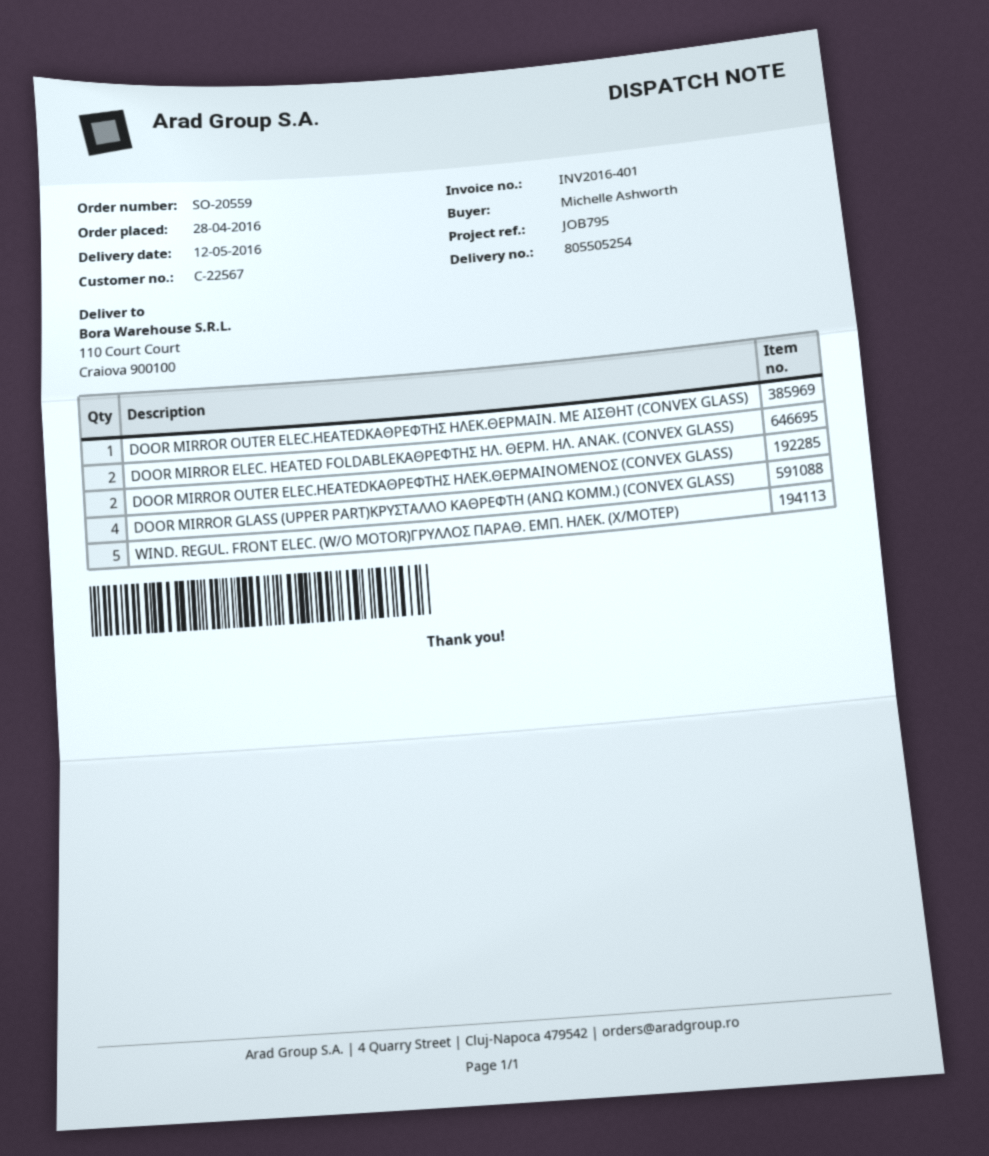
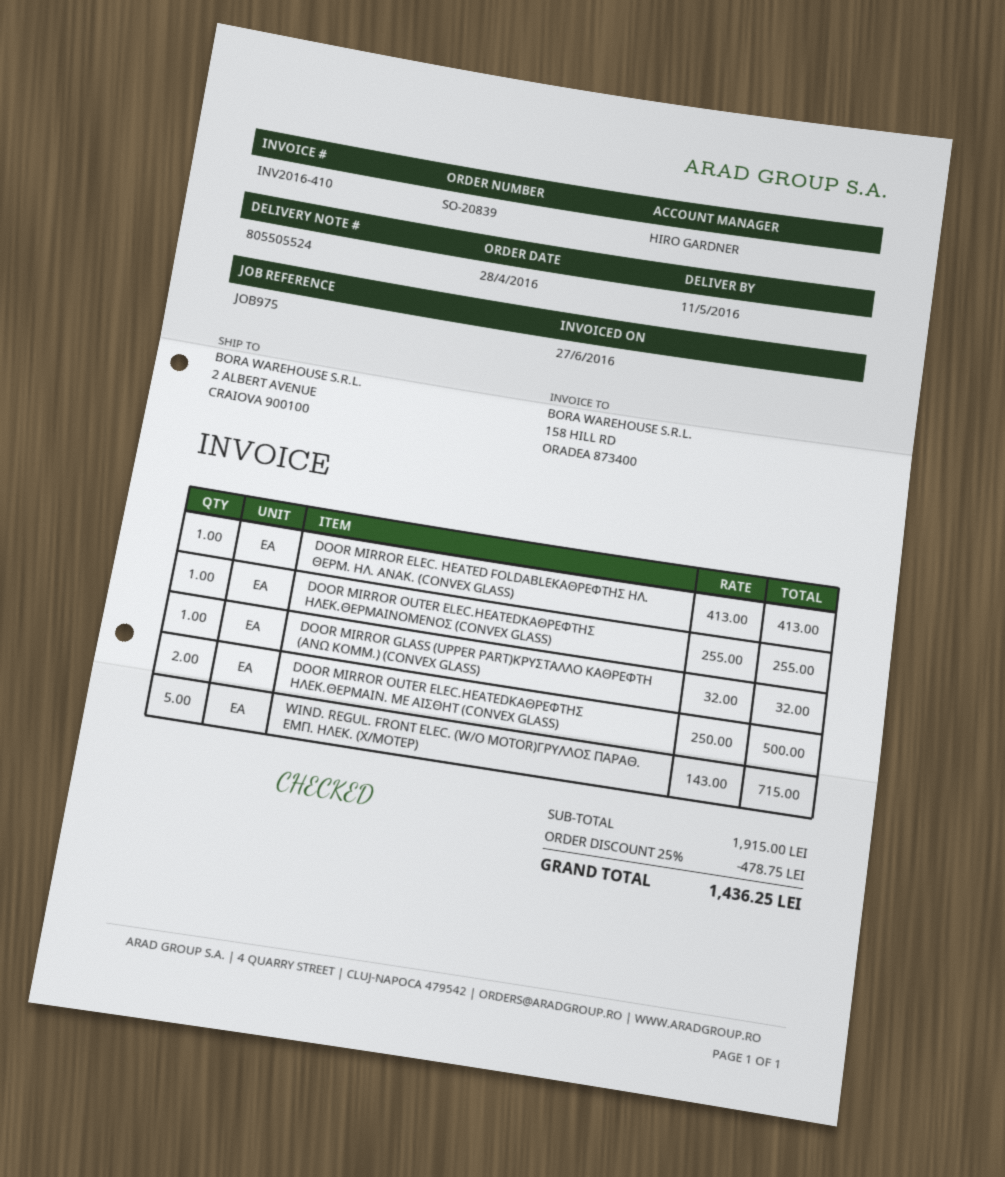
order number: SO-20559 -> SO-20839
delivery note number: 805505254 -> 805505524
delivery date: 2016-05-12 -> 2016-05-11
invoice number: INV2016-401 -> INV2016-410
reference: JOB795 -> JOB975
ship to: 110 Court Court, Craiova 900100 -> 2 ALBERT AVENUE, CRAIOVA 900100
DOOR MIRROR OUTER ELEC.HEATEDΚΑΘΡΕΦΤΗΣ ΗΛΕΚ.ΘΕΡΜΑΙΝ. ΜΕ ΑΙΣΘΗΤ (CONVEX GLASS): 1 -> 2
DOOR MIRROR ELEC. HEATED FOLDABLEΚΑΘΡΕΦΤΗΣ ΗΛ. ΘΕΡΜ. ΗΛ. ΑΝΑΚ. (CONVEX GLASS): 2 -> 1
DOOR MIRROR OUTER ELEC.HEATEDΚΑΘΡΕΦΤΗΣ ΗΛΕΚ.ΘΕΡΜΑΙΝΟΜΕΝΟΣ (CONVEX GLASS): 2 -> 1
DOOR MIRROR GLASS (UPPER PART)ΚΡΥΣΤΑΛΛΟ ΚΑΘΡΕΦΤΗ (ΑΝΩ ΚΟΜΜ.) (CONVEX GLASS): 4 -> 1

